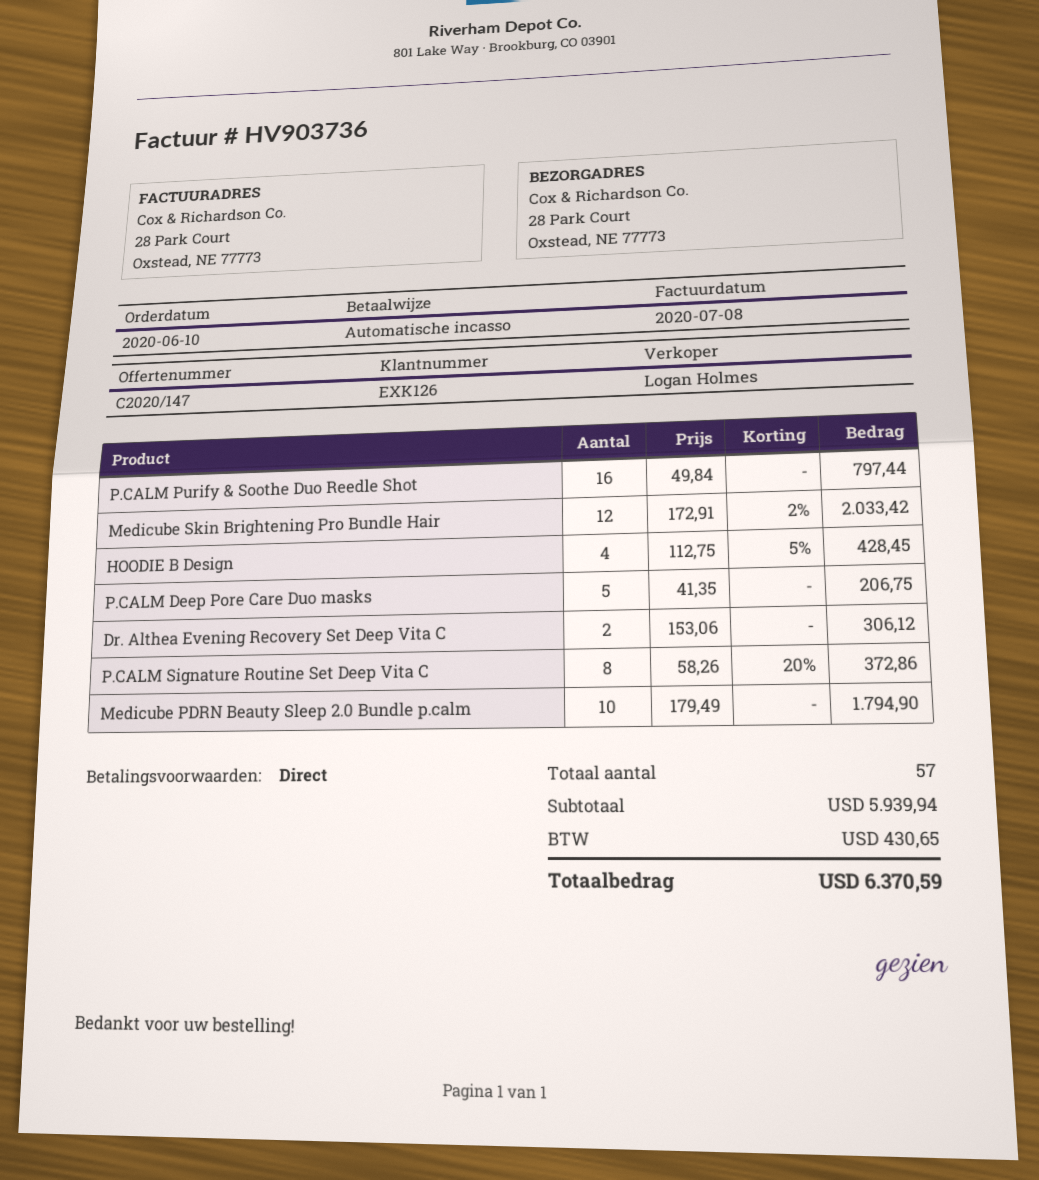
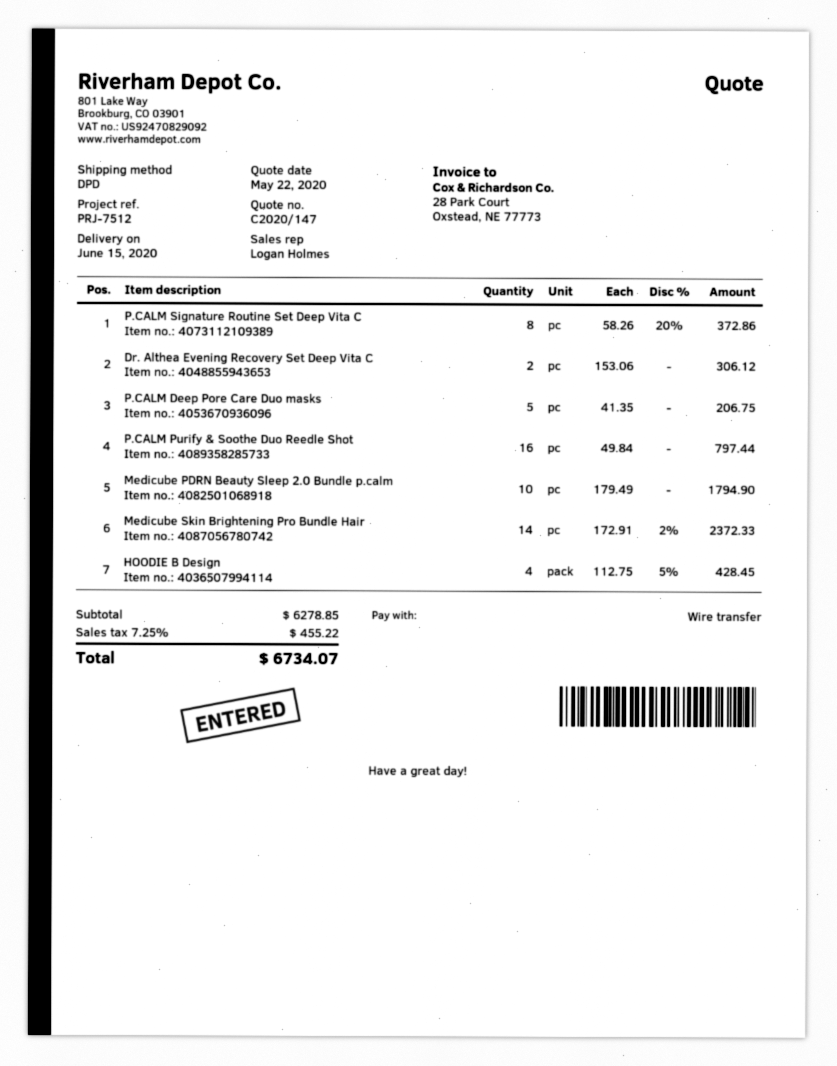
payment method: direct debit -> bank transfer
Medicube Skin Brightening Pro Bundle Hair: 12 x 172.91 - 2% = 2033.42 -> 14 x 172.91 - 2% = 2372.33
subtotal: 5939.94 -> 6278.85
tax: 430.65 -> 455.22
total: 6370.59 -> 6734.07

